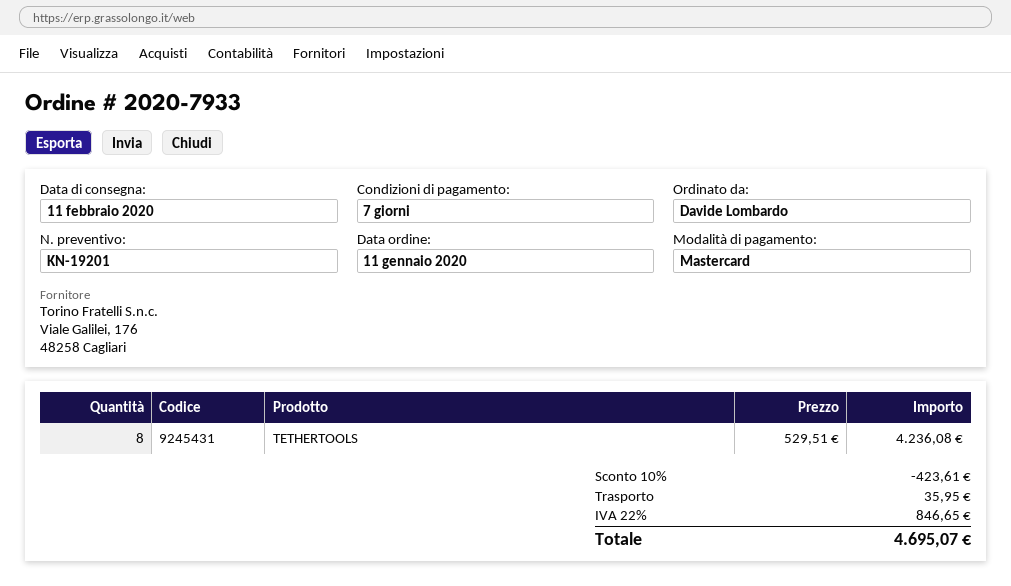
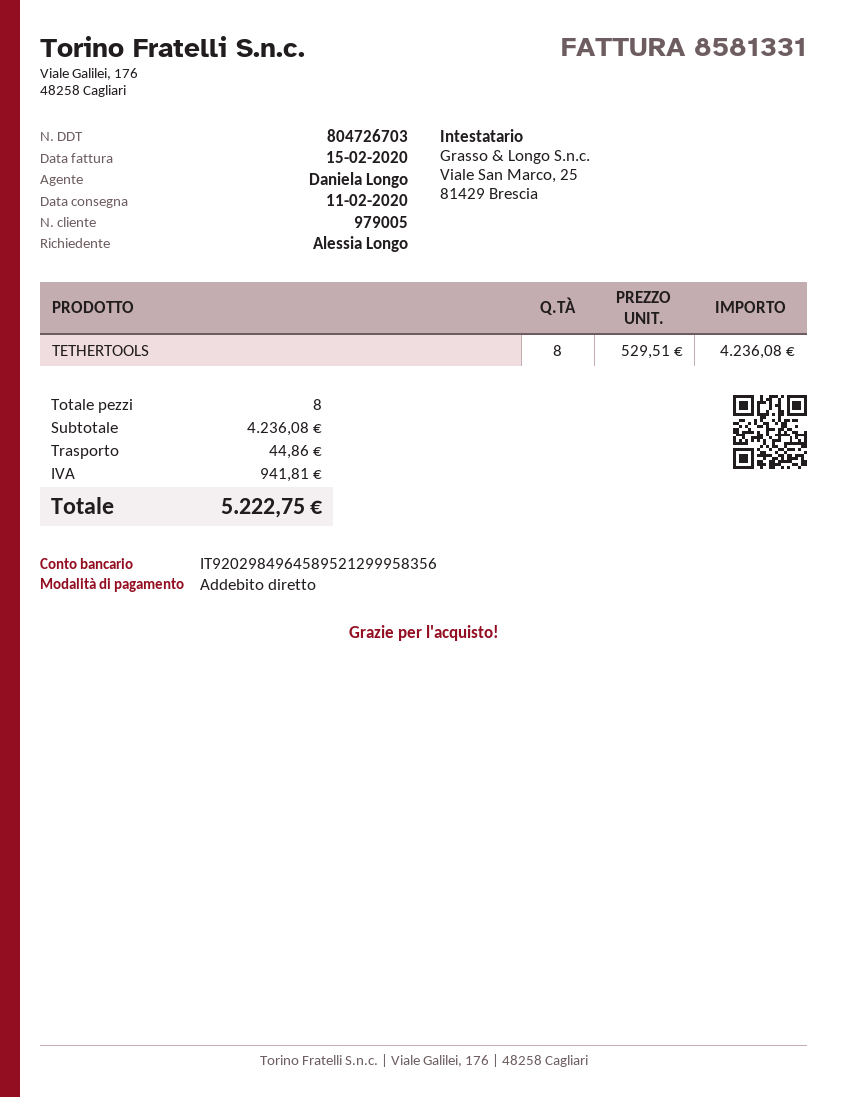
ordered by: Davide Lombardo -> Alessia Longo
payment method: Mastercard -> direct debit
discount: 10% = 423.61 -> none
shipping: 35.95 -> 44.86
tax: 846.65 -> 941.81
total: 4695.07 -> 5222.75

